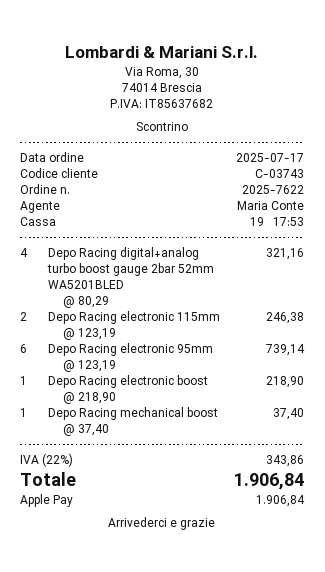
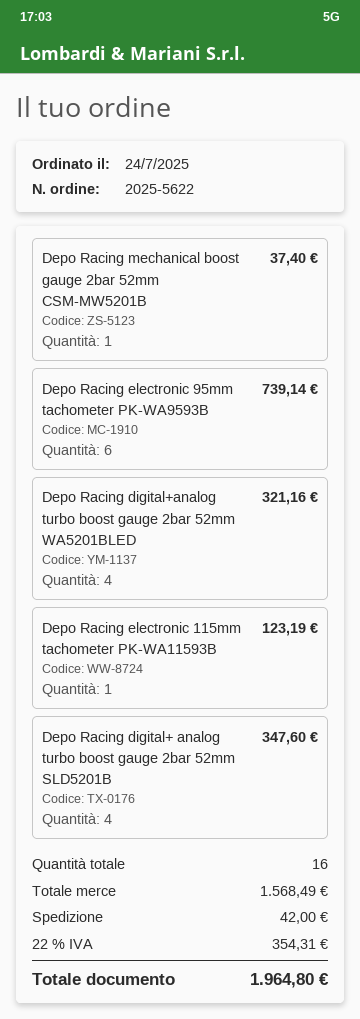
order number: 2025-7622 -> 2025-5622
order date: 2025-07-17 -> 2025-07-24
Depo Racing electronic 115mm: 2 for 246.38 -> 1 for 123.19
Depo Racing electronic boost: 1 for 218.90 -> none
Depo Racing digital+ analog turbo boost gauge 2bar 52mm SLD5201B: none -> 4 for 347.60
shipping: none -> 42.00
tax: 22% = 343.86 -> 22% = 354.31
total: 1906.84 -> 1964.80

